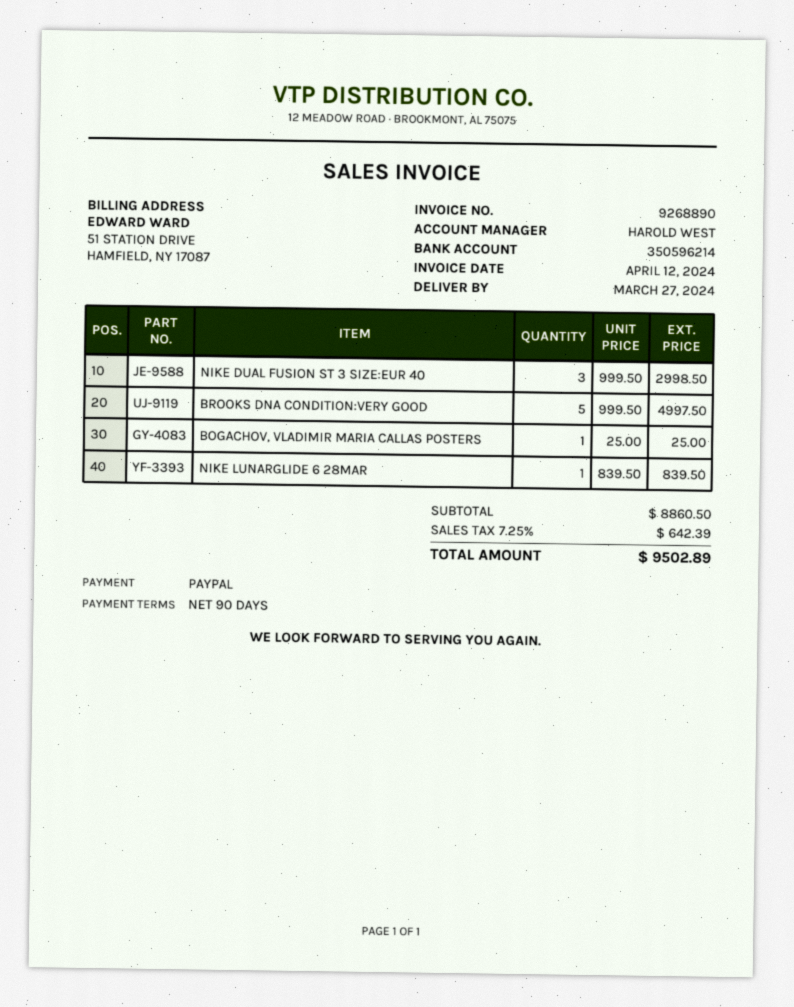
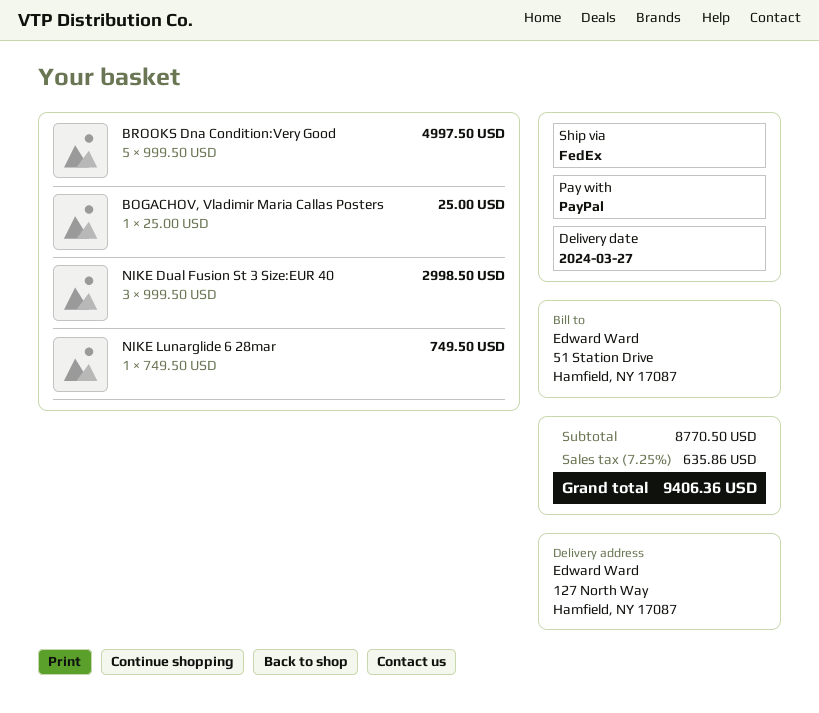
NIKE LUNARGLIDE 6 28MAR: 1 x 839.50 = 839.50 -> 1 x 749.50 = 749.50
subtotal: 8860.50 -> 8770.50
tax: 7.25% = 642.39 -> 7.25% = 635.86
total: 9502.89 -> 9406.36

